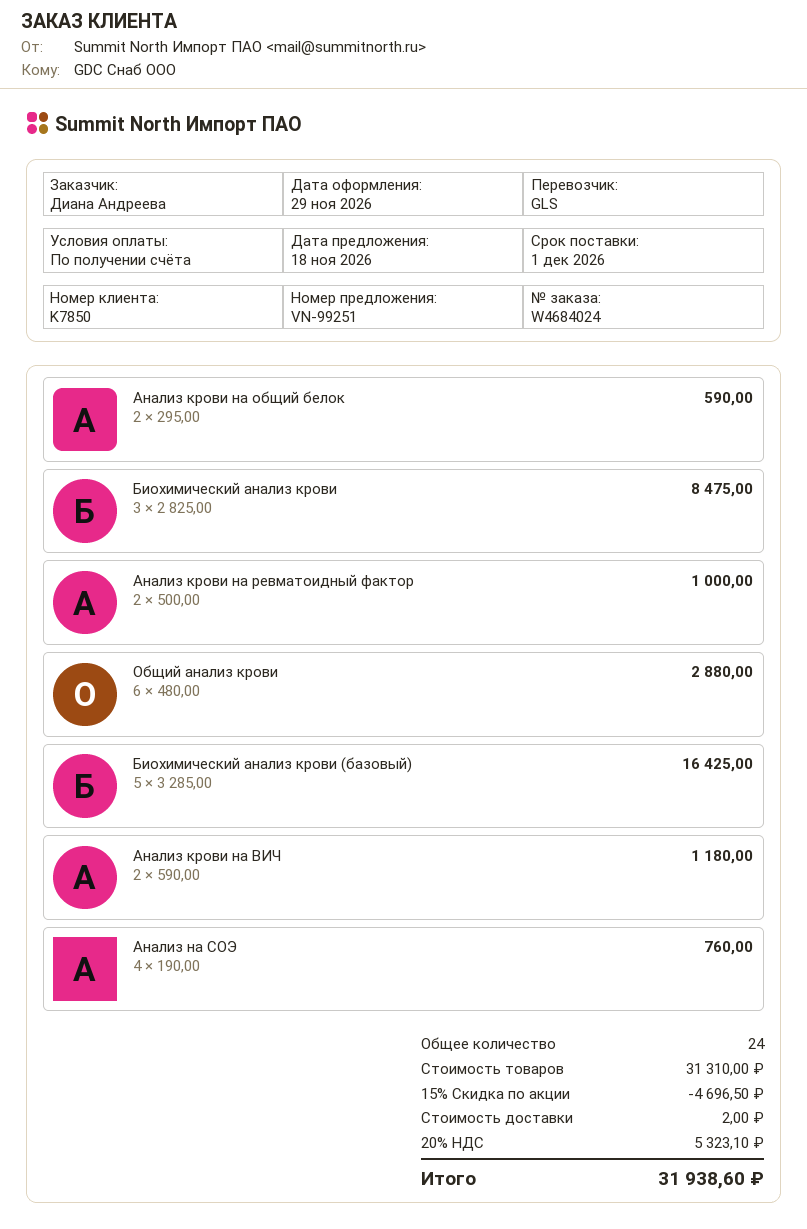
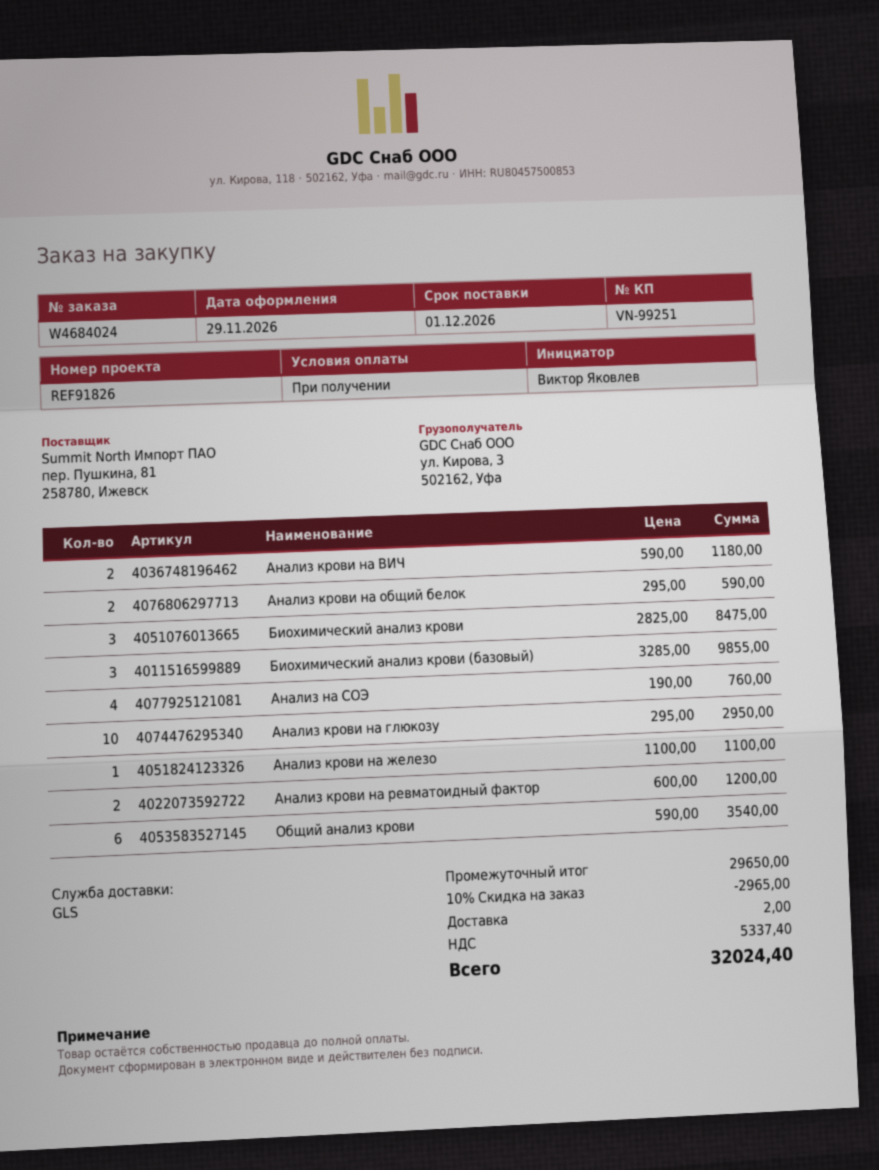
ordered by: Диана Андреева -> Виктор Яковлев
Анализ крови на ревматоидный фактор: 2 x 500.00 = 1000.00 -> 2 x 600.00 = 1200.00
Общий анализ крови: 6 x 480.00 = 2880.00 -> 6 x 590.00 = 3540.00
Биохимический анализ крови (базовый): 5 x 3285.00 = 16425.00 -> 3 x 3285.00 = 9855.00
Анализ крови на глюкозу: none -> 10 x 295.00 = 2950.00
Анализ крови на железо: none -> 1 x 1100.00 = 1100.00
subtotal: 31310.00 -> 29650.00
discount: 15% = 4696.50 -> 10% = 2965.00
tax: 5323.10 -> 5337.40
total: 31938.60 -> 32024.40

